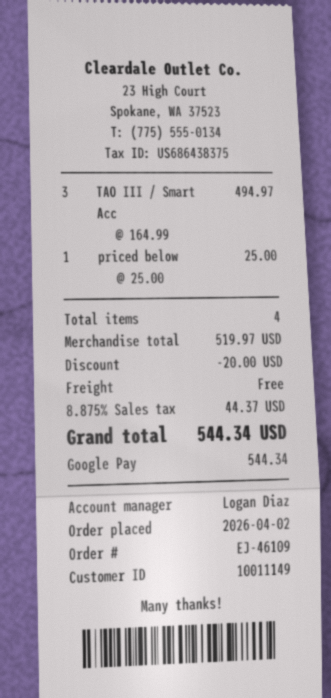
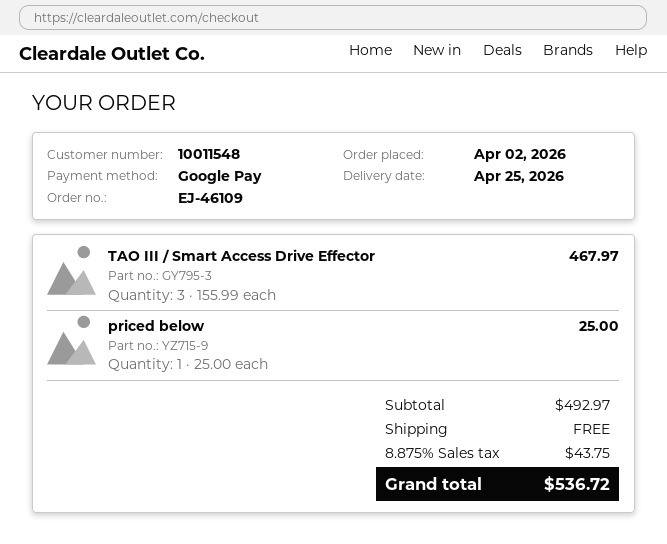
customer number: 10011149 -> 10011548
TAO III / Smart Acc: 3 x 164.99 = 494.97 -> 3 x 155.99 = 467.97
subtotal: 519.97 -> 492.97
discount: 20.00 -> none
tax: 8.875% = 44.37 -> 8.875% = 43.75
total: 544.34 -> 536.72

